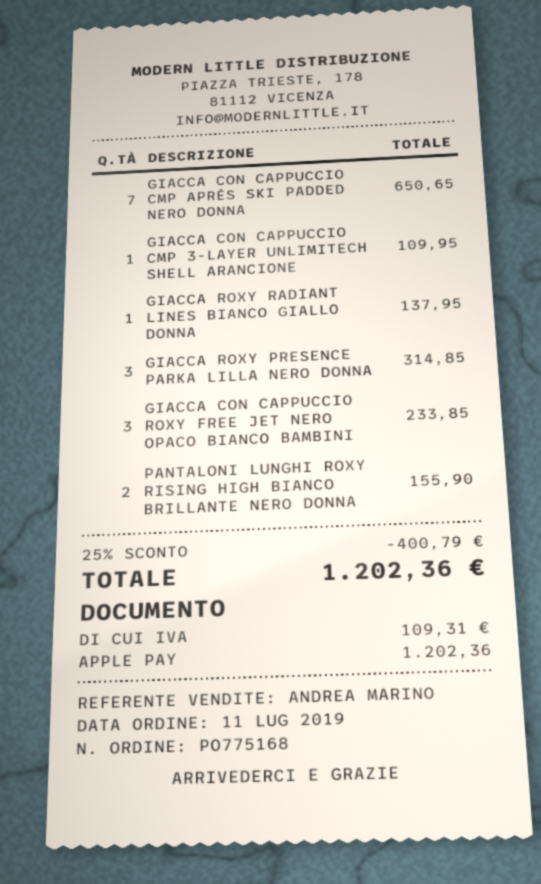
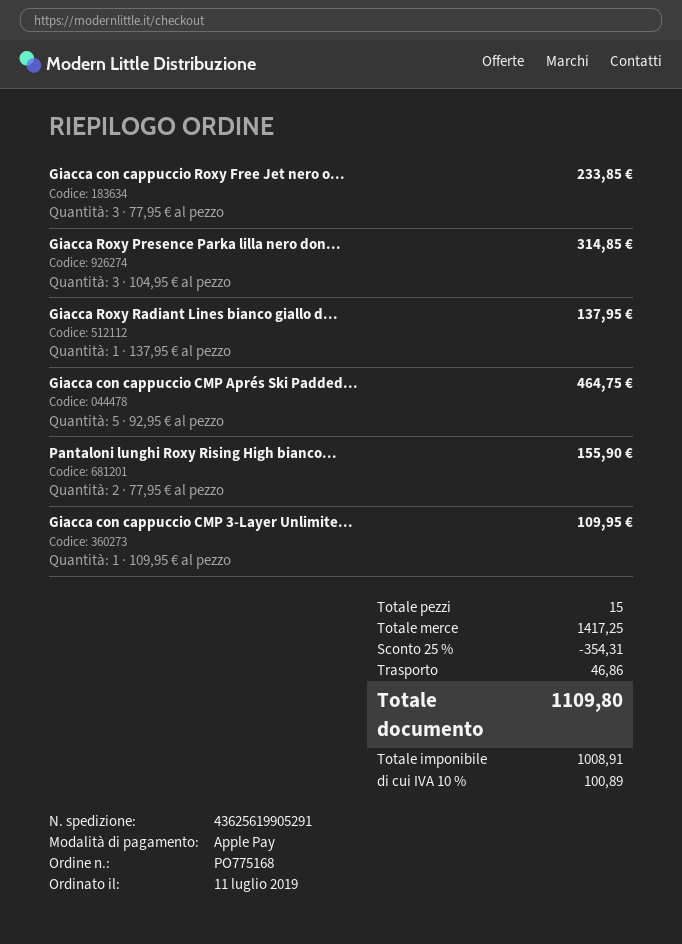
GIACCA CON CAPPUCCIO CMP APRÉS SKI PADDED NERO DONNA: 7 for 650.65 -> 5 for 464.75
discount: 25% = 400.79 -> 25% = 354.31
shipping: none -> 46.86
tax: 109.31 -> 100.89
total: 1202.36 -> 1109.80

